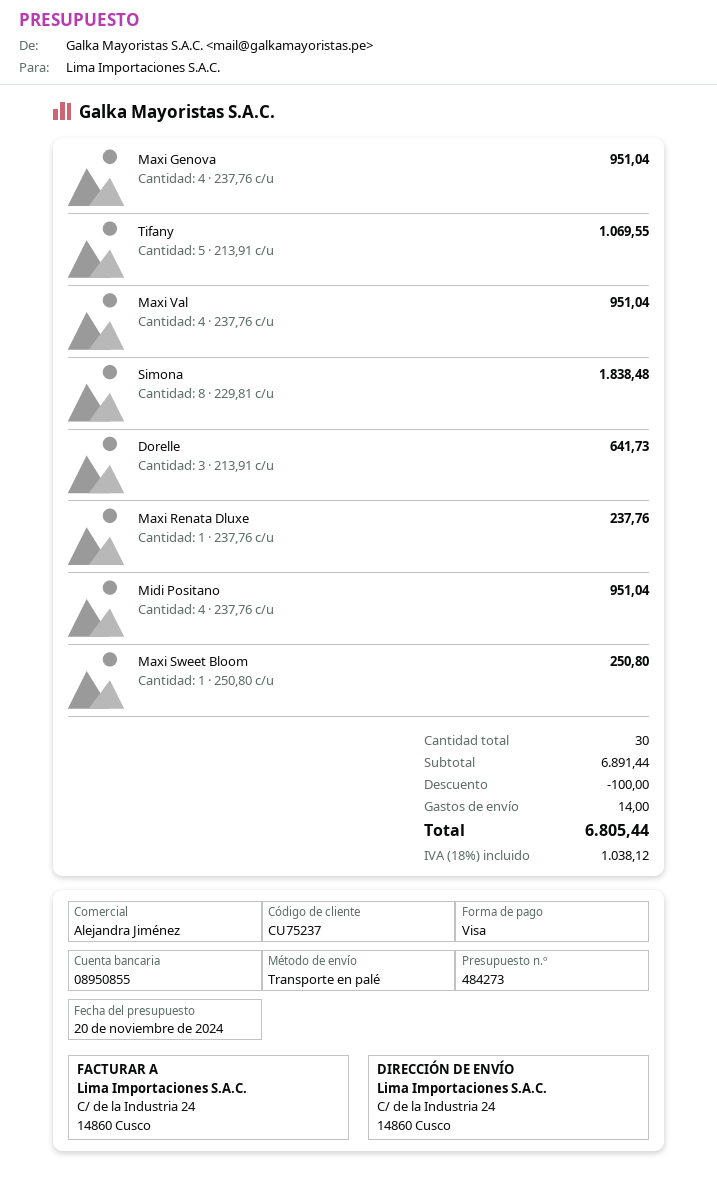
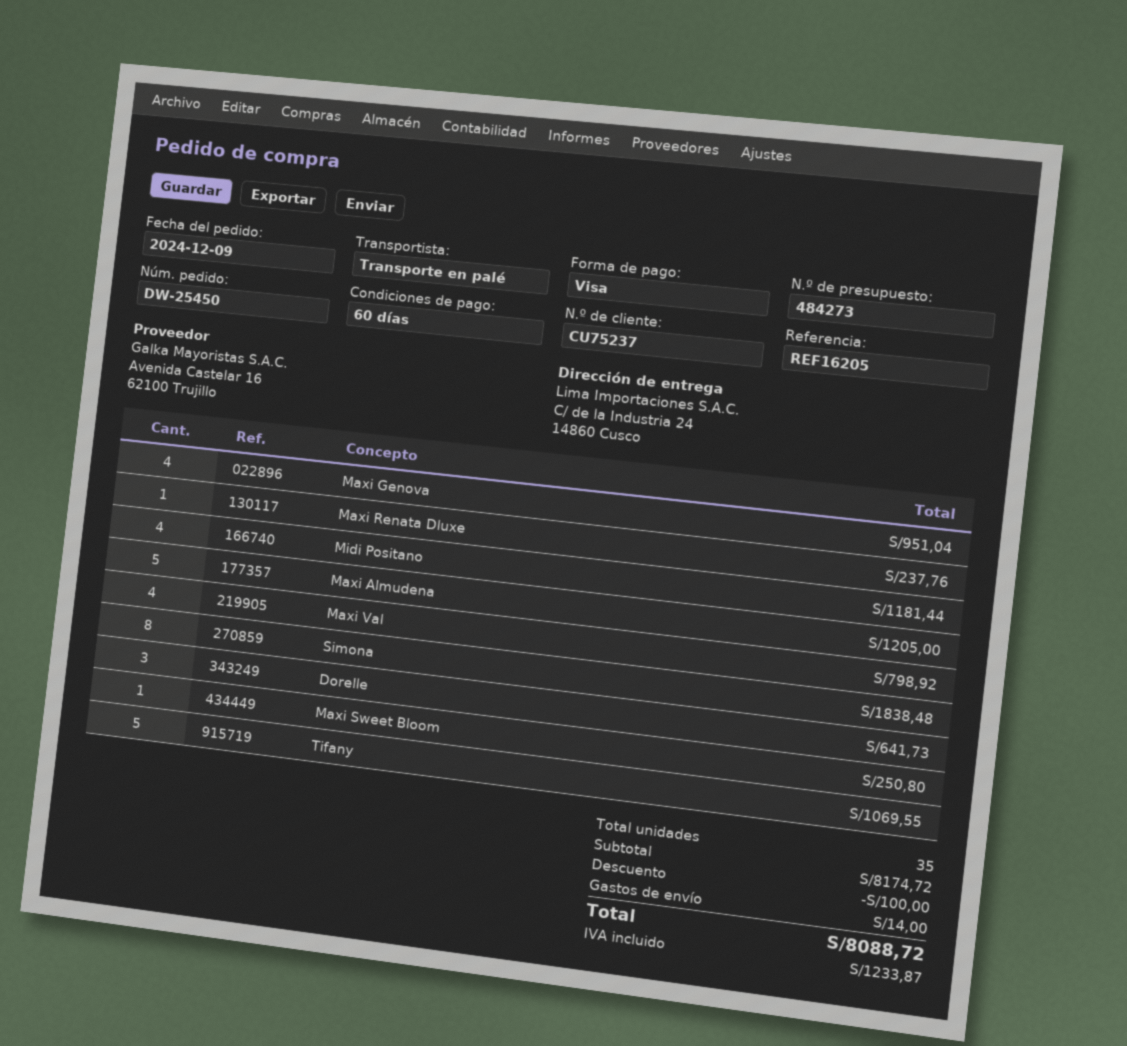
Maxi Val: 4 for 951.04 -> 4 for 798.92
Midi Positano: 4 for 951.04 -> 4 for 1181.44
Maxi Almudena: none -> 5 for 1205.00
total quantity: 30 -> 35
subtotal: 6891.44 -> 8174.72
tax: 1038.12 -> 1233.87
total: 6805.44 -> 8088.72

